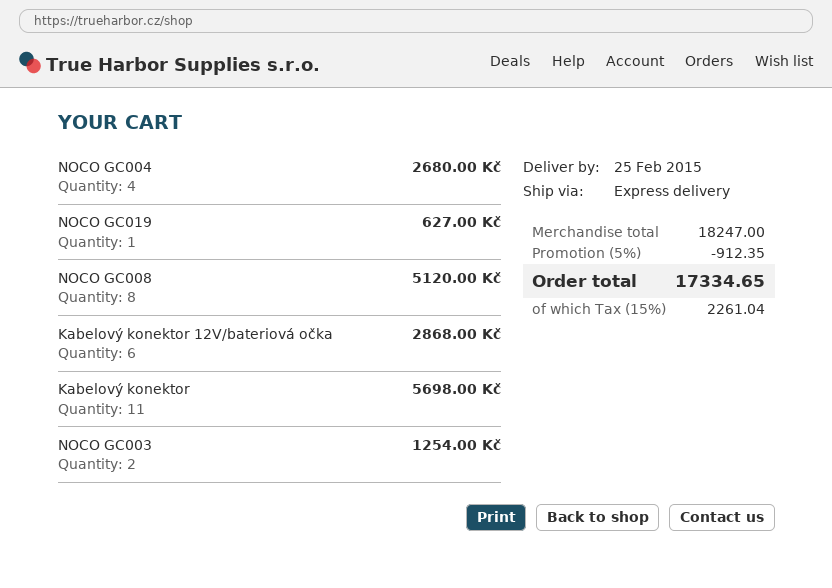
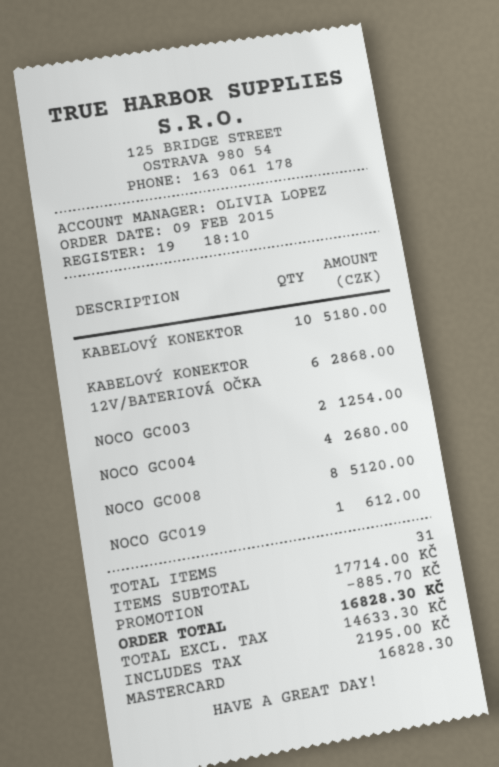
NOCO GC019: 1 for 627.00 -> 1 for 612.00
Kabelový konektor: 11 for 5698.00 -> 10 for 5180.00
subtotal: 18247.00 -> 17714.00
discount: 912.35 -> 885.70
tax: 2261.04 -> 2195.00
total: 17334.65 -> 16828.30

